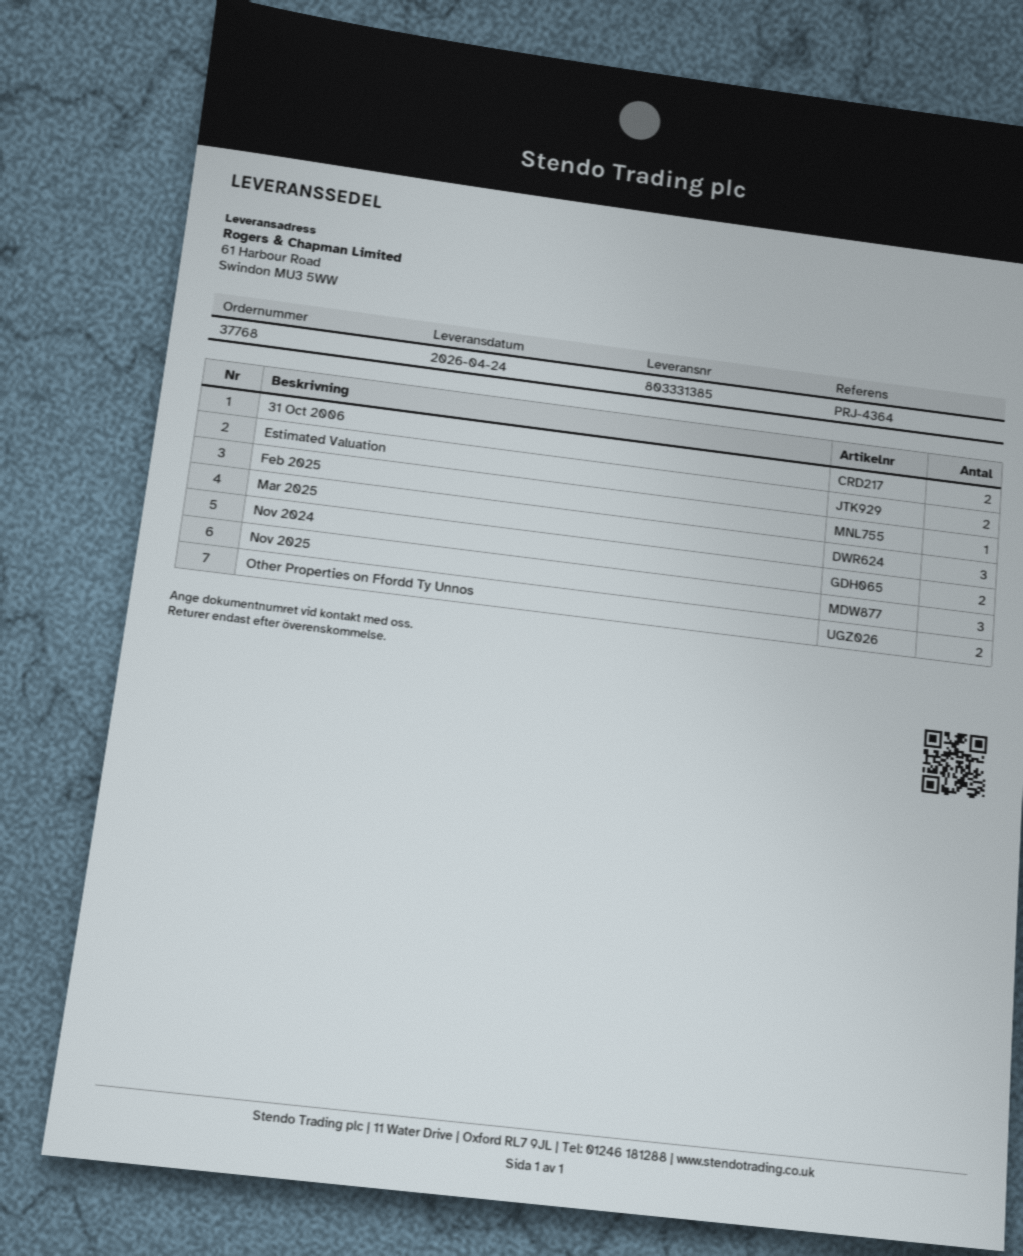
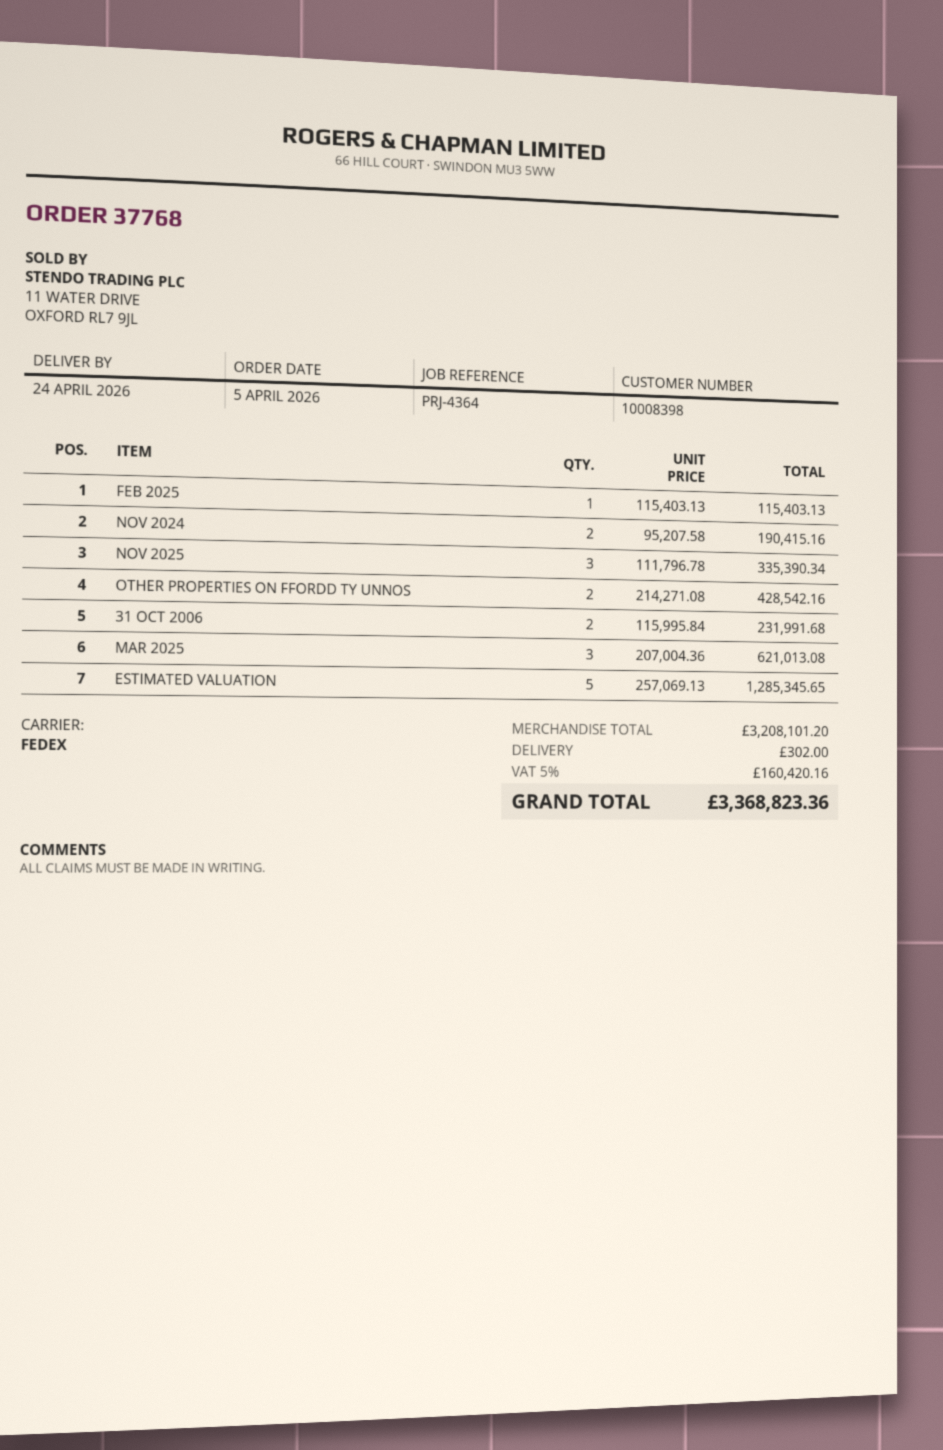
Estimated Valuation: 2 -> 5

